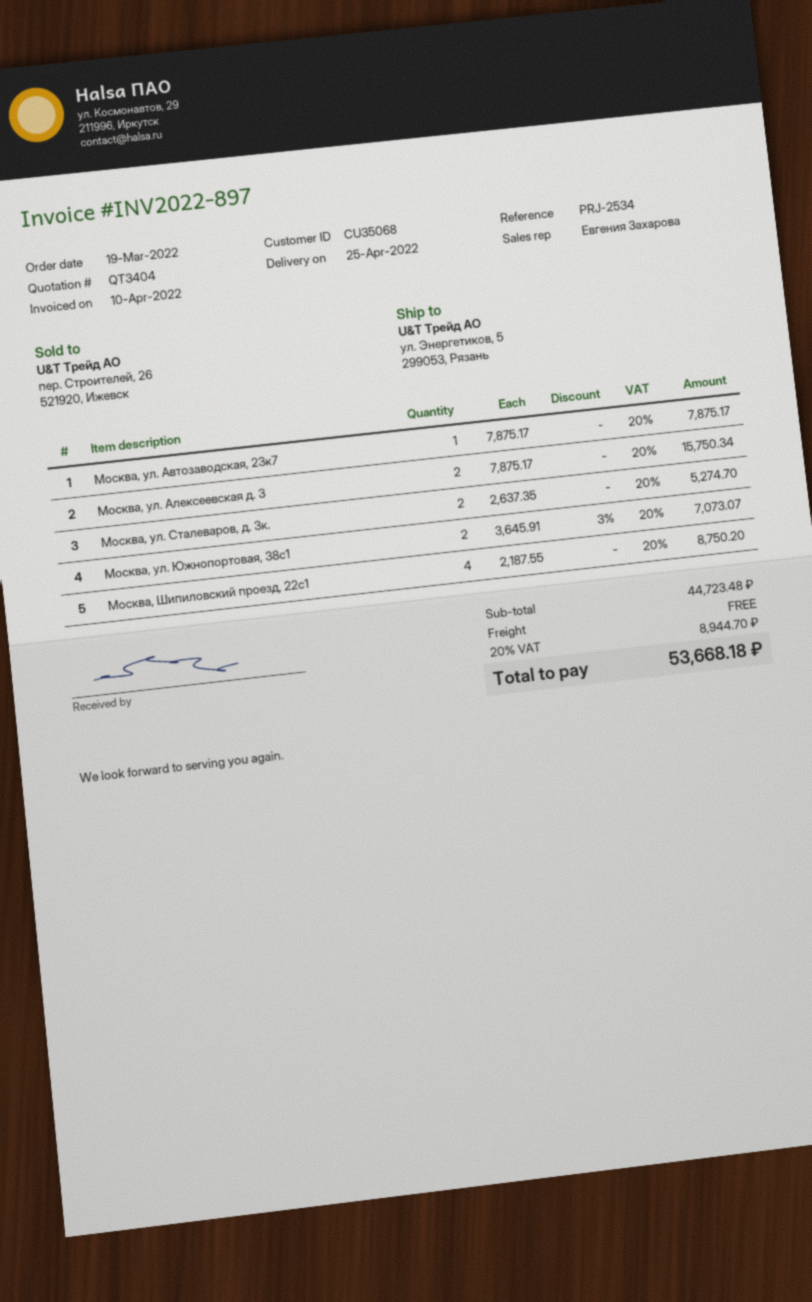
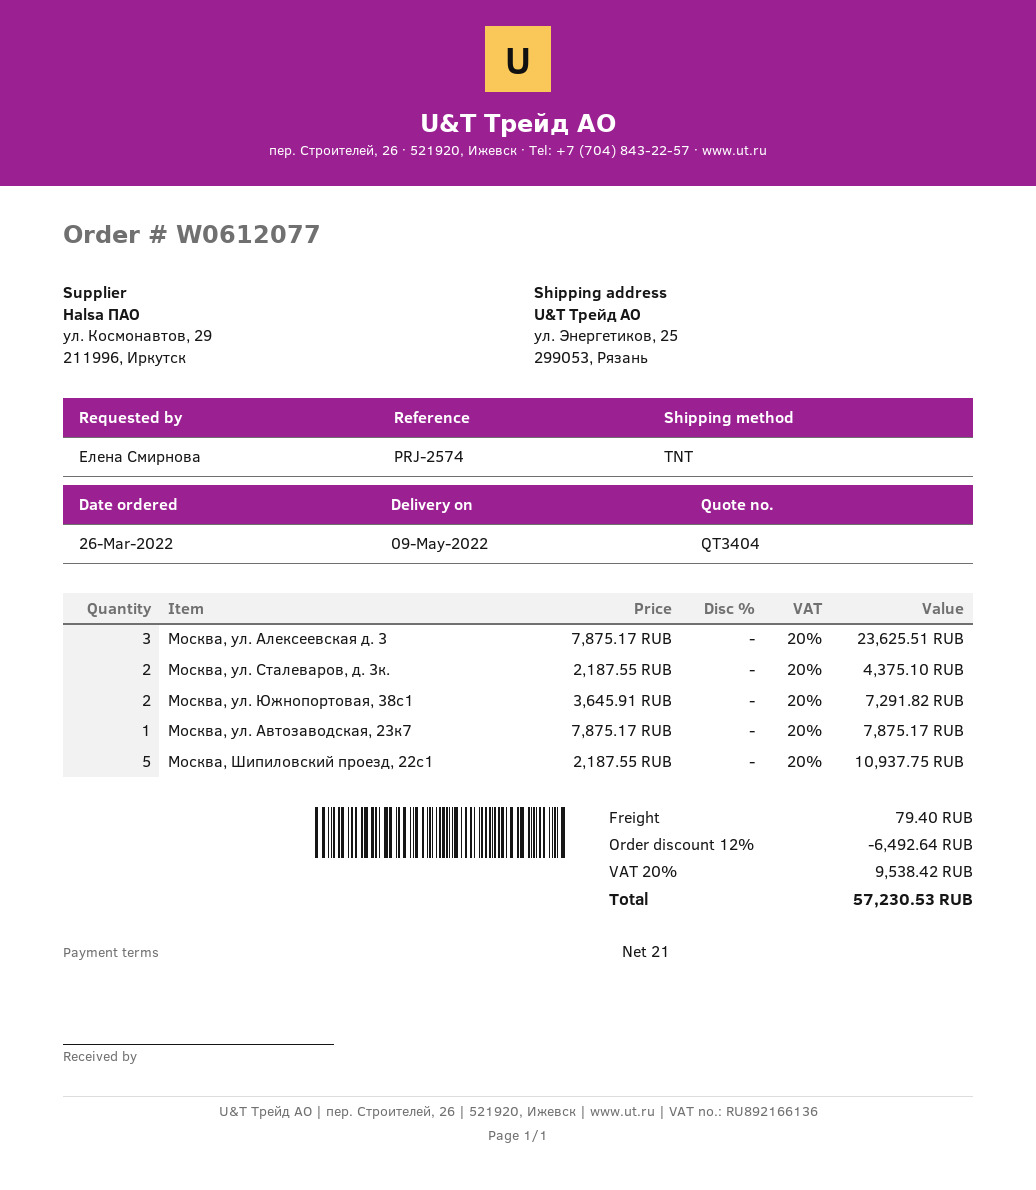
order date: 2022-03-19 -> 2022-03-26
delivery date: 2022-04-25 -> 2022-05-09
reference: PRJ-2534 -> PRJ-2574
ship to: ул. Энергетиков, 5, 299053, Рязань -> ул. Энергетиков, 25, 299053, Рязань
Москва, ул. Алексеевская д. 3: 2 x 7875.17 = 15750.34 -> 3 x 7875.17 = 23625.51
Москва, ул. Сталеваров, д. 3к.: 2 x 2637.35 = 5274.70 -> 2 x 2187.55 = 4375.10
Москва, ул. Южнопортовая, 38с1: 2 x 3645.91 - 3% = 7073.07 -> 2 x 3645.91 = 7291.82
Москва, Шипиловский проезд, 22с1: 4 x 2187.55 = 8750.20 -> 5 x 2187.55 = 10937.75
discount: none -> 12% = 6492.64
shipping: 0.00 -> 79.40
tax: 20% = 8944.70 -> 20% = 9538.42
total: 53668.18 -> 57230.53

